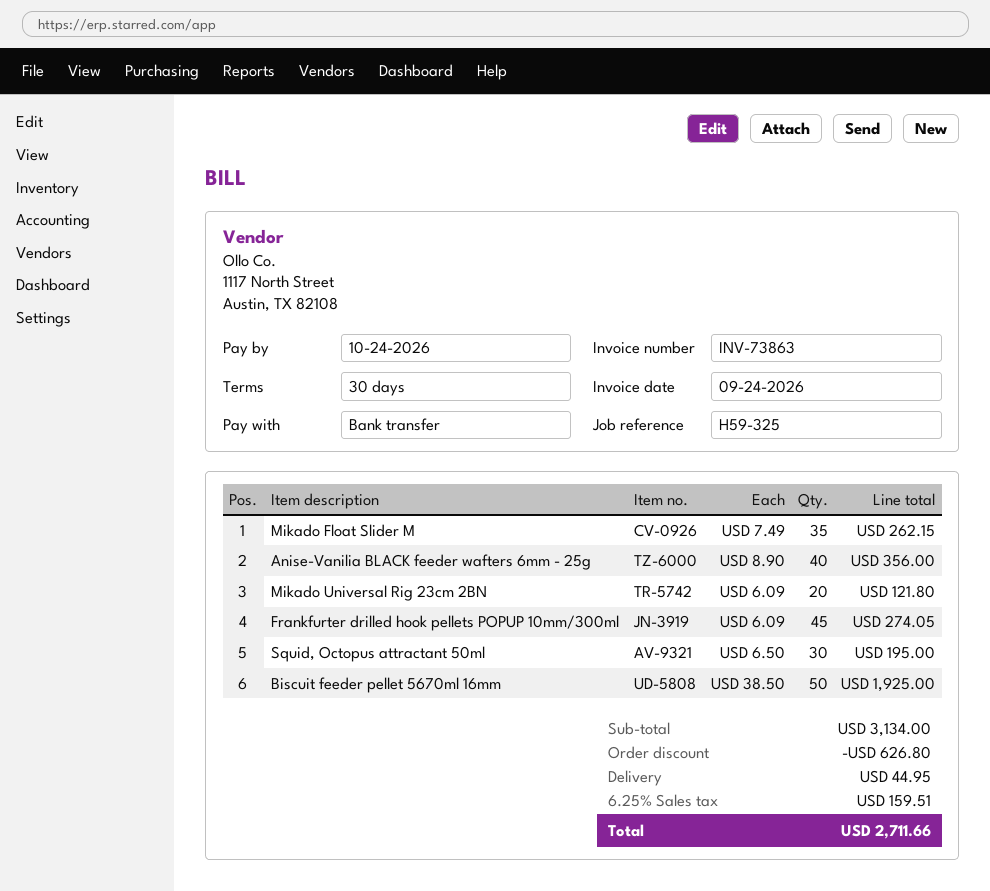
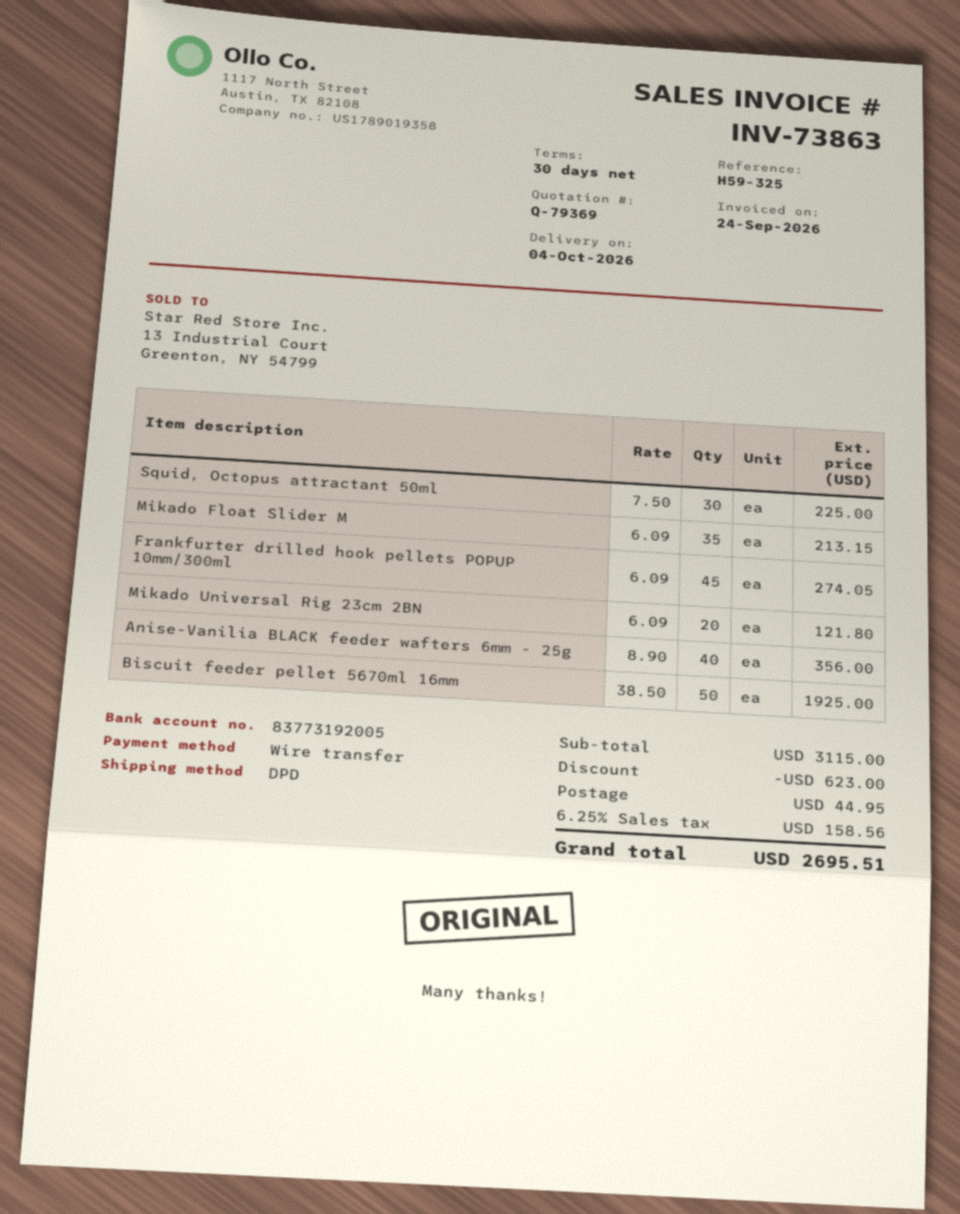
Mikado Float Slider M: 35 x 7.49 = 262.15 -> 35 x 6.09 = 213.15
Squid, Octopus attractant 50ml: 30 x 6.50 = 195.00 -> 30 x 7.50 = 225.00
subtotal: 3134.00 -> 3115.00
discount: 626.80 -> 623.00
tax: 6.25% = 159.51 -> 6.25% = 158.56
total: 2711.66 -> 2695.51

